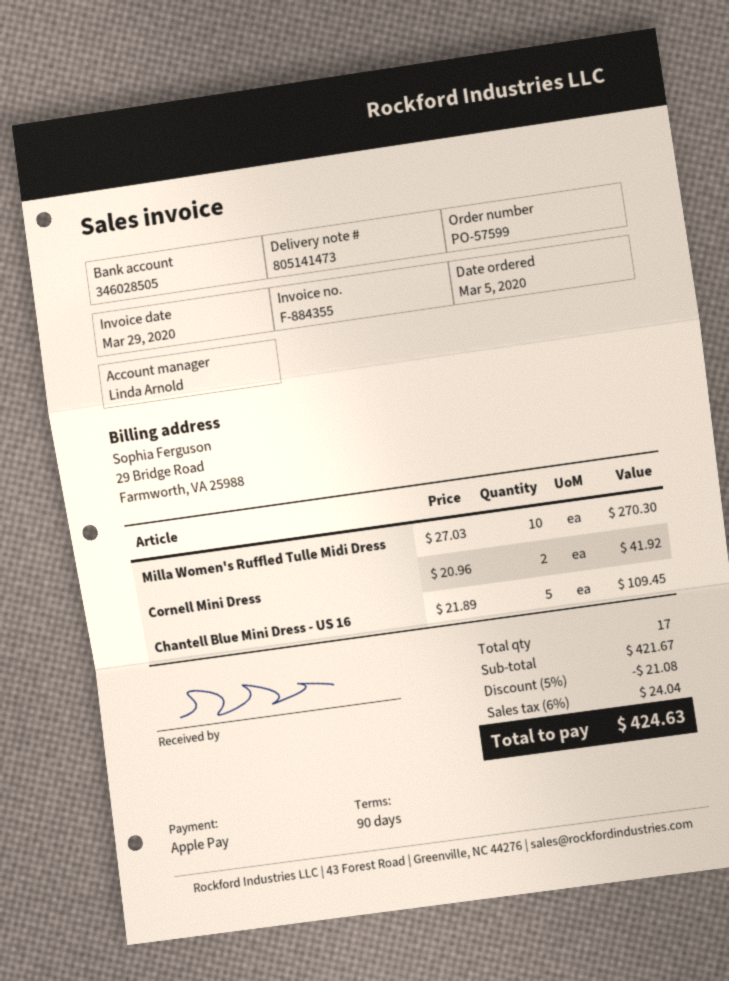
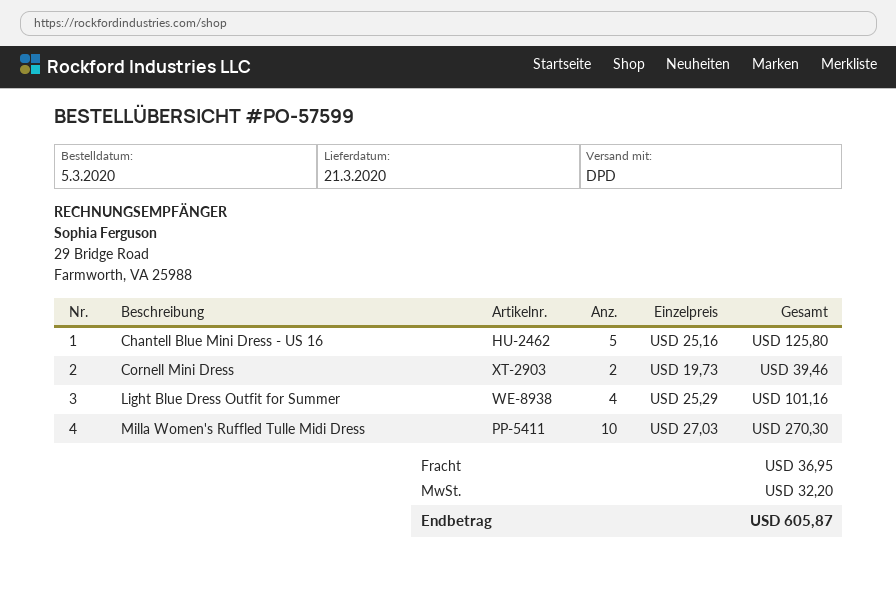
Cornell Mini Dress: 2 x 20.96 = 41.92 -> 2 x 19.73 = 39.46
Chantell Blue Mini Dress - US 16: 5 x 21.89 = 109.45 -> 5 x 25.16 = 125.80
Light Blue Dress Outfit for Summer: none -> 4 x 25.29 = 101.16
discount: 5% = 21.08 -> none
shipping: none -> 36.95
tax: 24.04 -> 32.20
total: 424.63 -> 605.87

